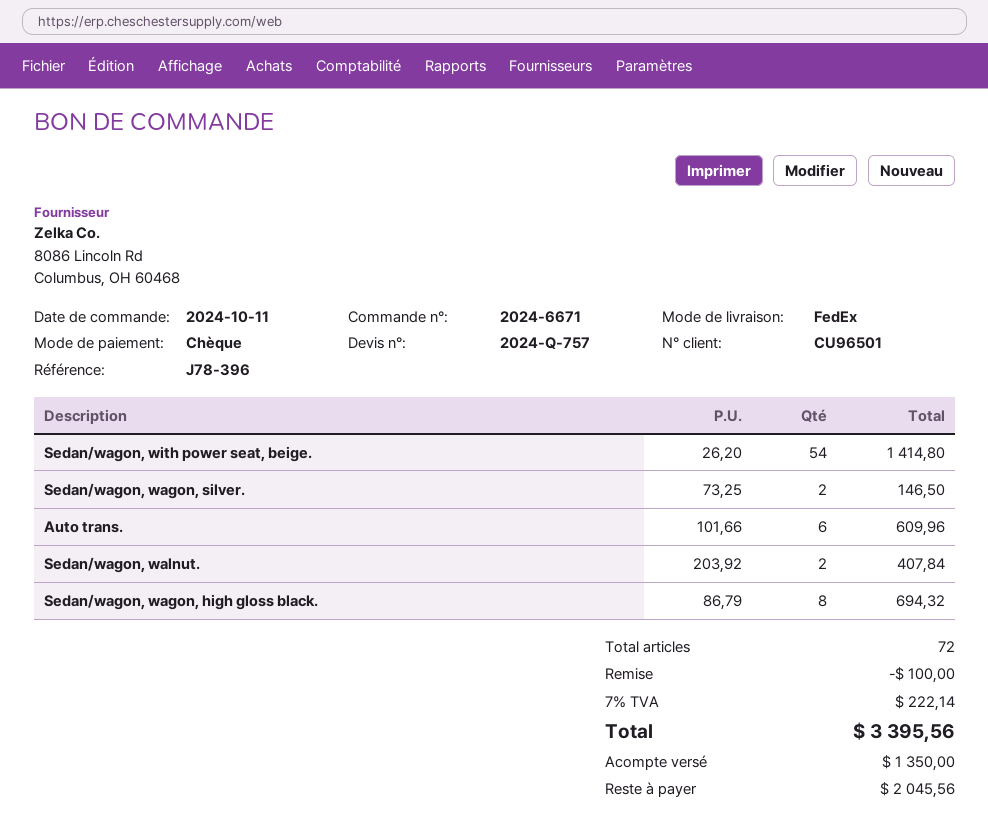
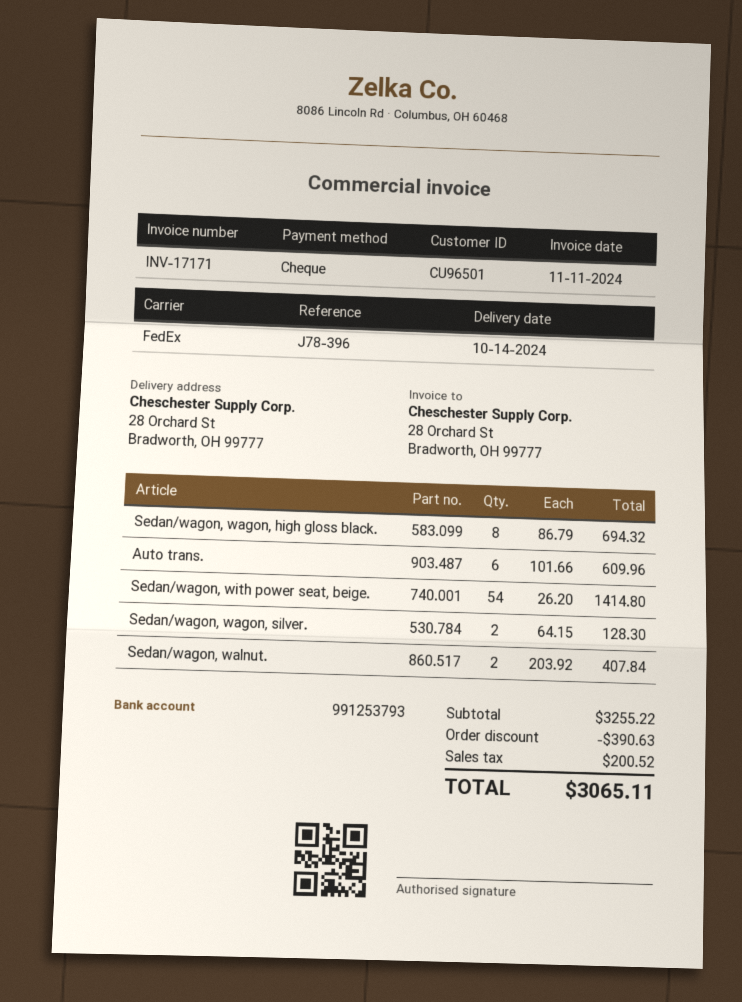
Sedan/wagon, wagon, silver.: 2 x 73.25 = 146.50 -> 2 x 64.15 = 128.30
discount: 100.00 -> 390.63
tax: 222.14 -> 200.52
total: 3395.56 -> 3065.11

